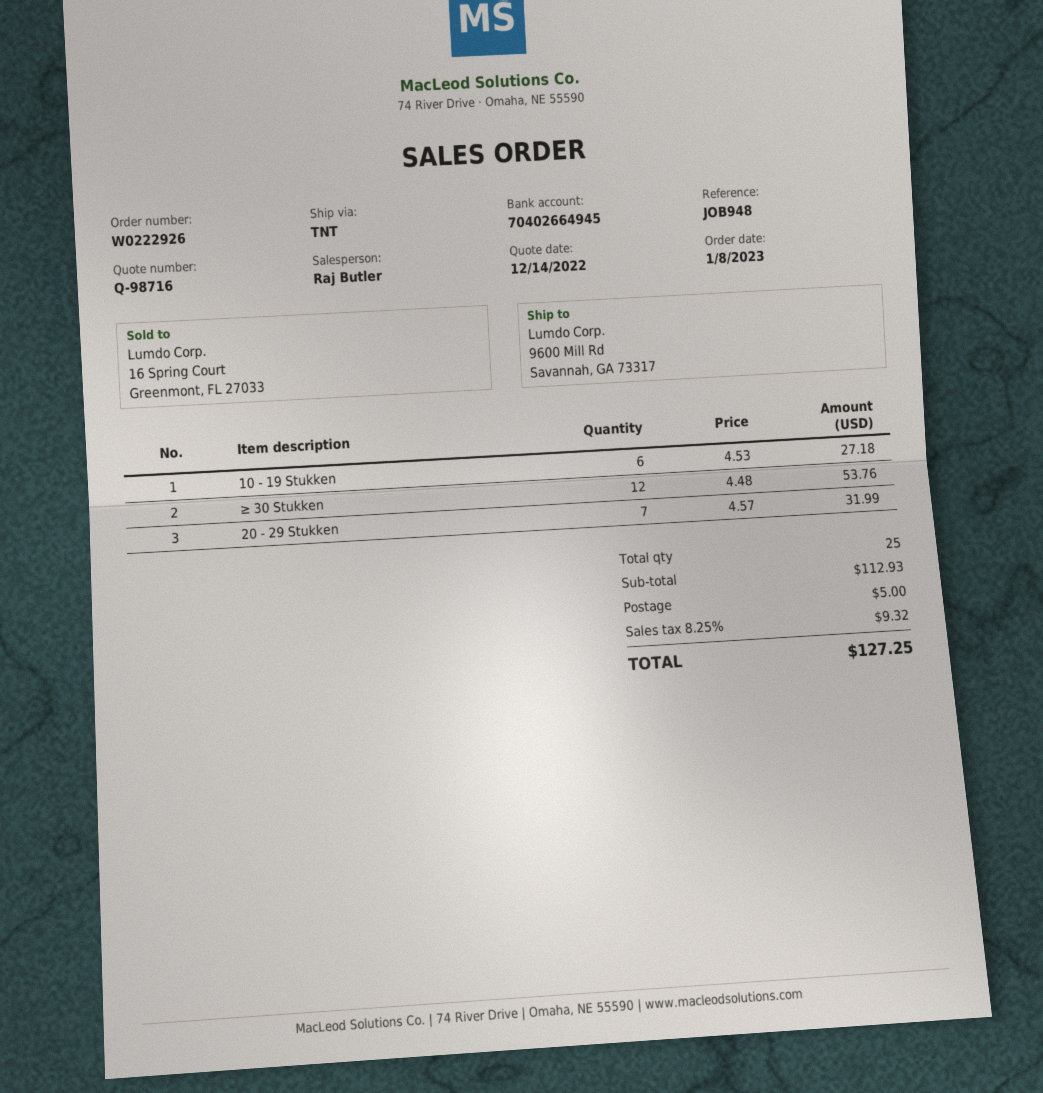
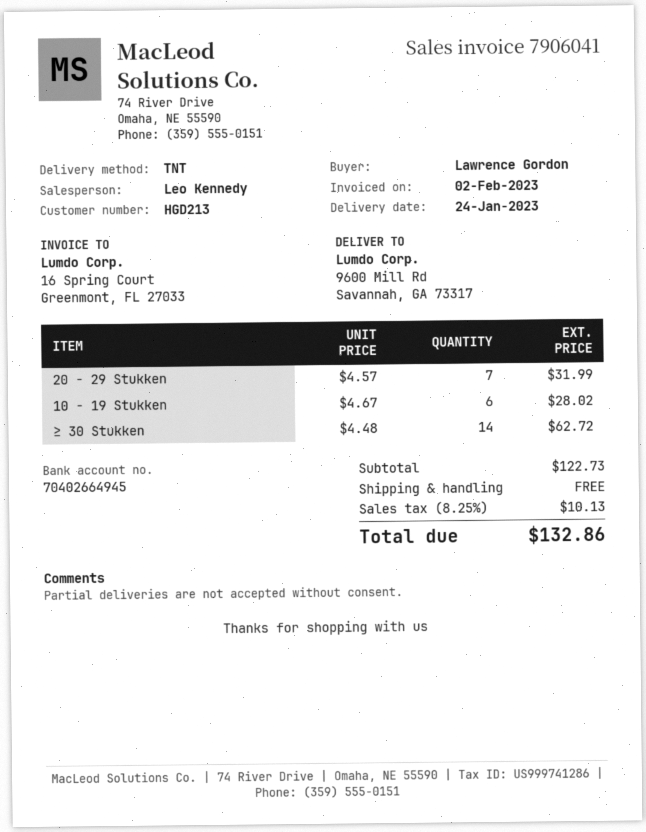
sales rep: Raj Butler -> Leo Kennedy
10 - 19 Stukken: 6 x 4.53 = 27.18 -> 6 x 4.67 = 28.02
≥ 30 Stukken: 12 x 4.48 = 53.76 -> 14 x 4.48 = 62.72
subtotal: 112.93 -> 122.73
shipping: 5.00 -> 0.00
tax: 8.25% = 9.32 -> 8.25% = 10.13
total: 127.25 -> 132.86

